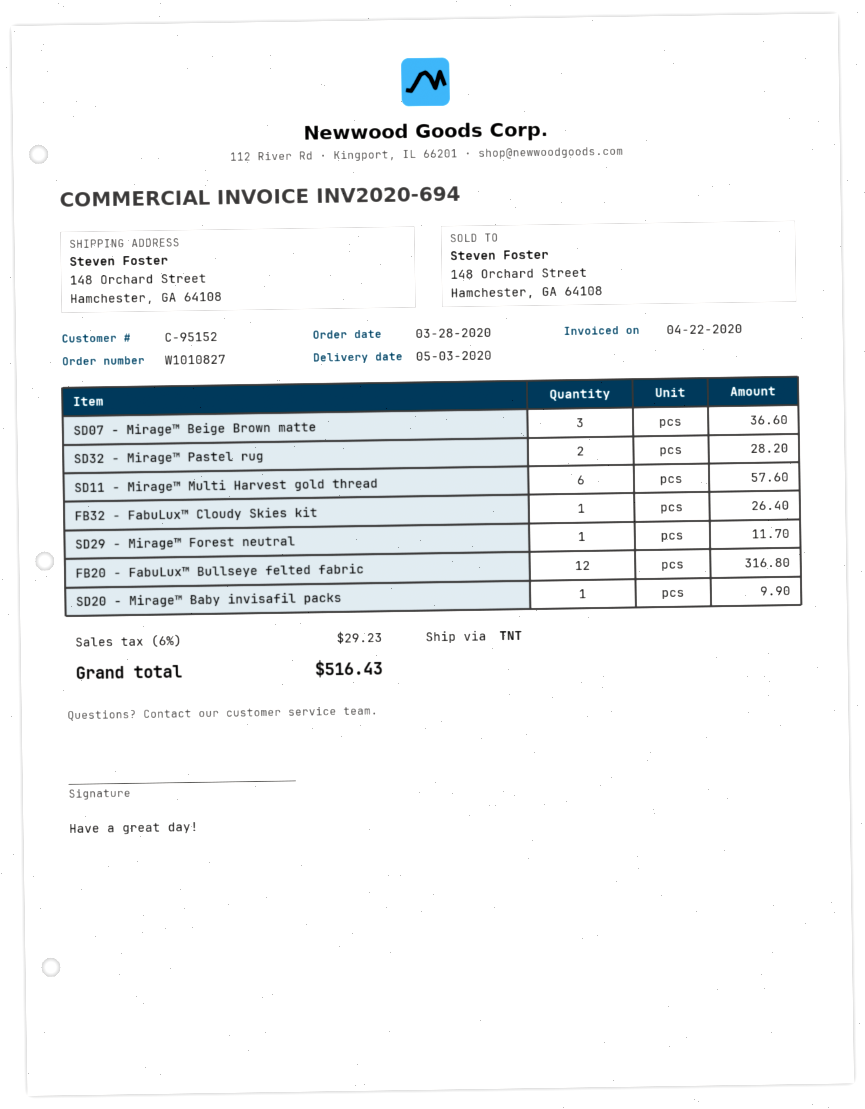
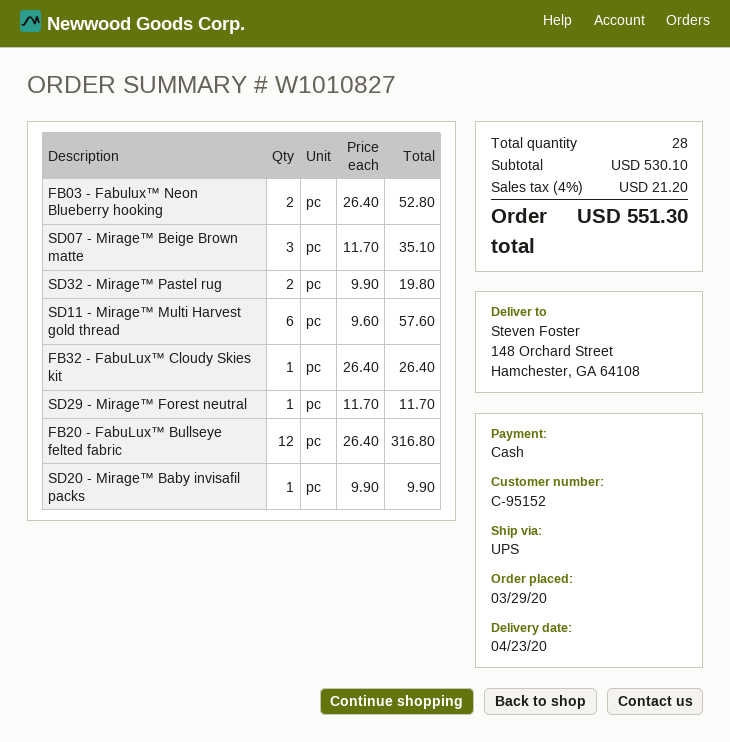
order date: 2020-03-28 -> 2020-03-29
delivery date: 2020-05-03 -> 2020-04-23
shipping method: TNT -> UPS
SD07 - Mirage™ Beige Brown matte: 3 for 36.60 -> 3 for 35.10
SD32 - Mirage™ Pastel rug: 2 for 28.20 -> 2 for 19.80
FB03 - Fabulux™ Neon Blueberry hooking: none -> 2 for 52.80
tax: 6% = 29.23 -> 4% = 21.20
total: 516.43 -> 551.30

